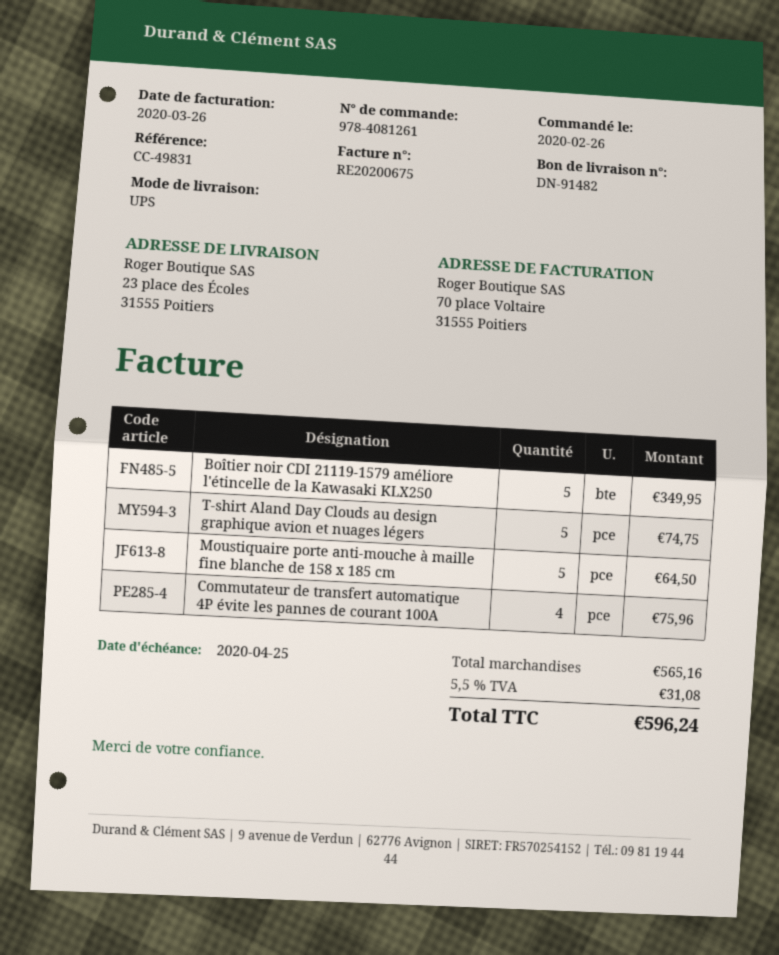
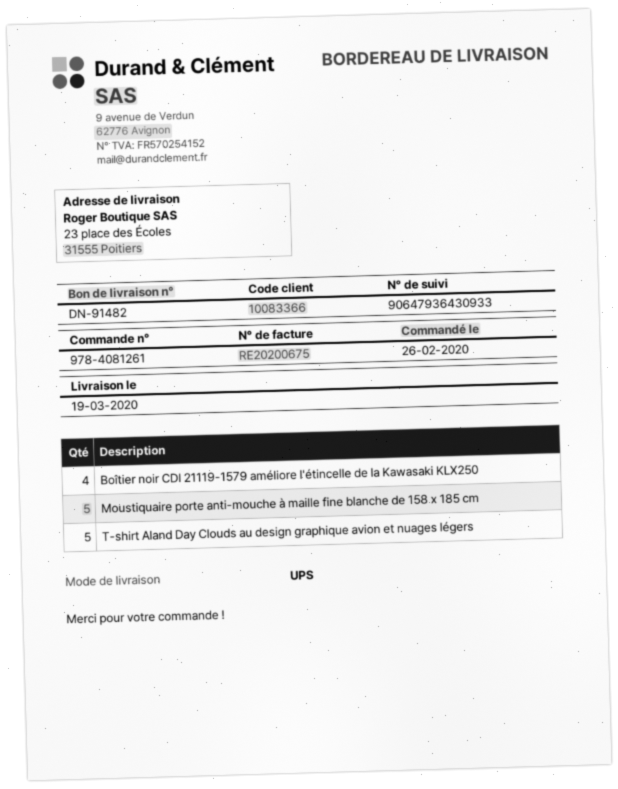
Boîtier noir CDI 21119-1579 améliore l'étincelle de la Kawasaki KLX250: 5 -> 4
Commutateur de transfert automatique 4P évite les pannes de courant 100A: 4 -> none

